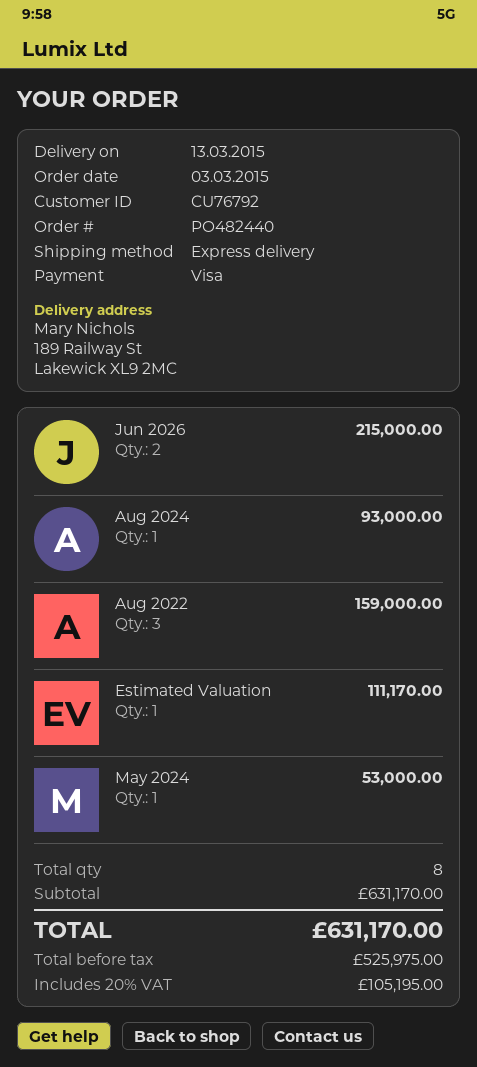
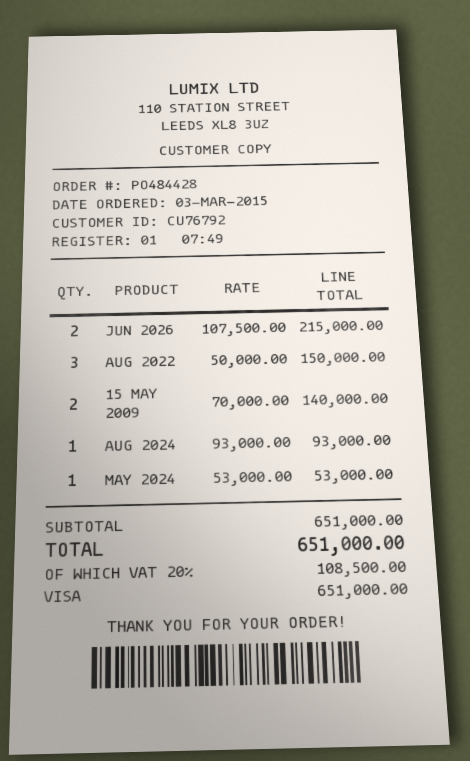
order number: PO482440 -> PO484428
Aug 2022: 3 for 159000.00 -> 3 for 150000.00
Estimated Valuation: 1 for 111170.00 -> none
15 MAY 2009: none -> 2 for 140000.00
subtotal: 631170.00 -> 651000.00
tax: 20% = 105195.00 -> 20% = 108500.00
total: 631170.00 -> 651000.00

